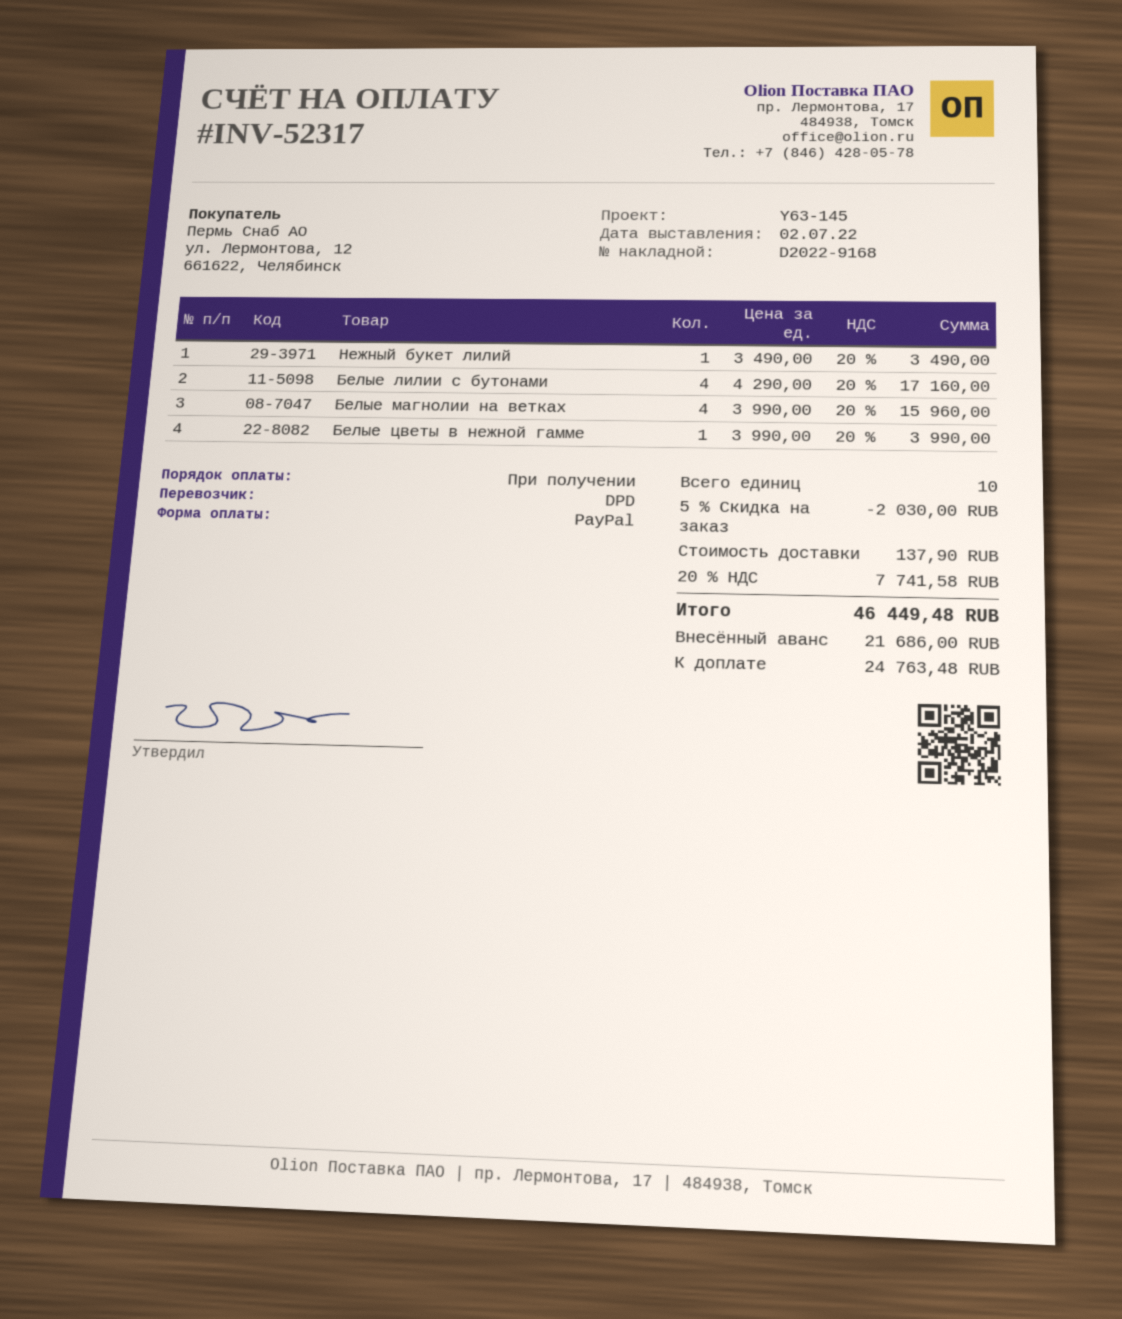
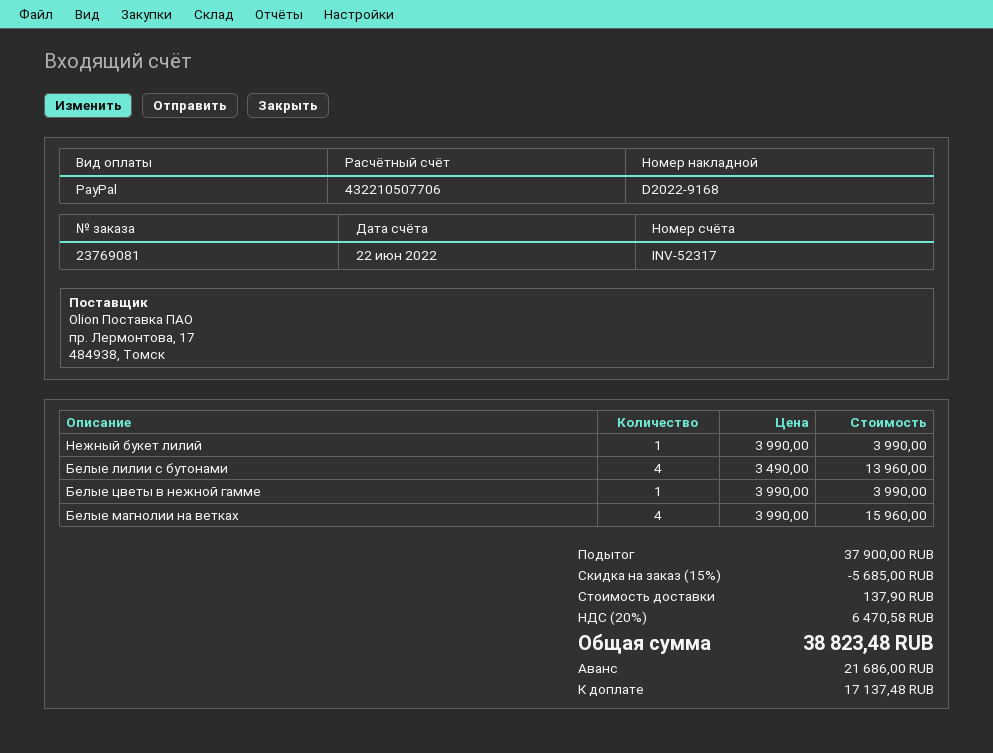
invoice date: 2022-07-02 -> 2022-06-22
Нежный букет лилий: 1 x 3490.00 = 3490.00 -> 1 x 3990.00 = 3990.00
Белые лилии с бутонами: 4 x 4290.00 = 17160.00 -> 4 x 3490.00 = 13960.00
discount: 5% = 2030.00 -> 15% = 5685.00
tax: 20% = 7741.58 -> 20% = 6470.58
total: 46449.48 -> 38823.48
balance: 24763.48 -> 17137.48

